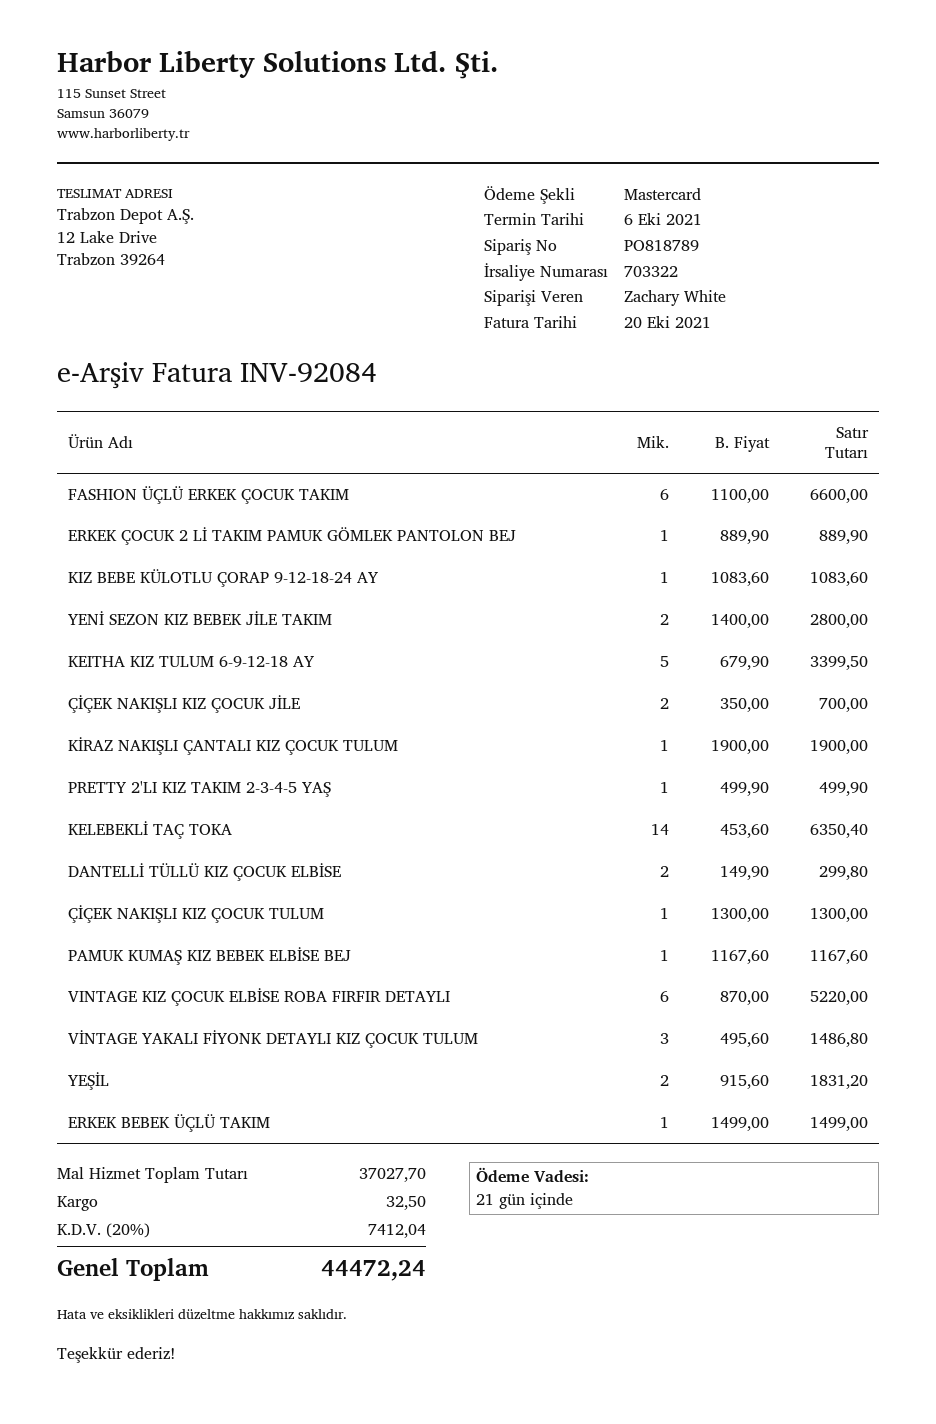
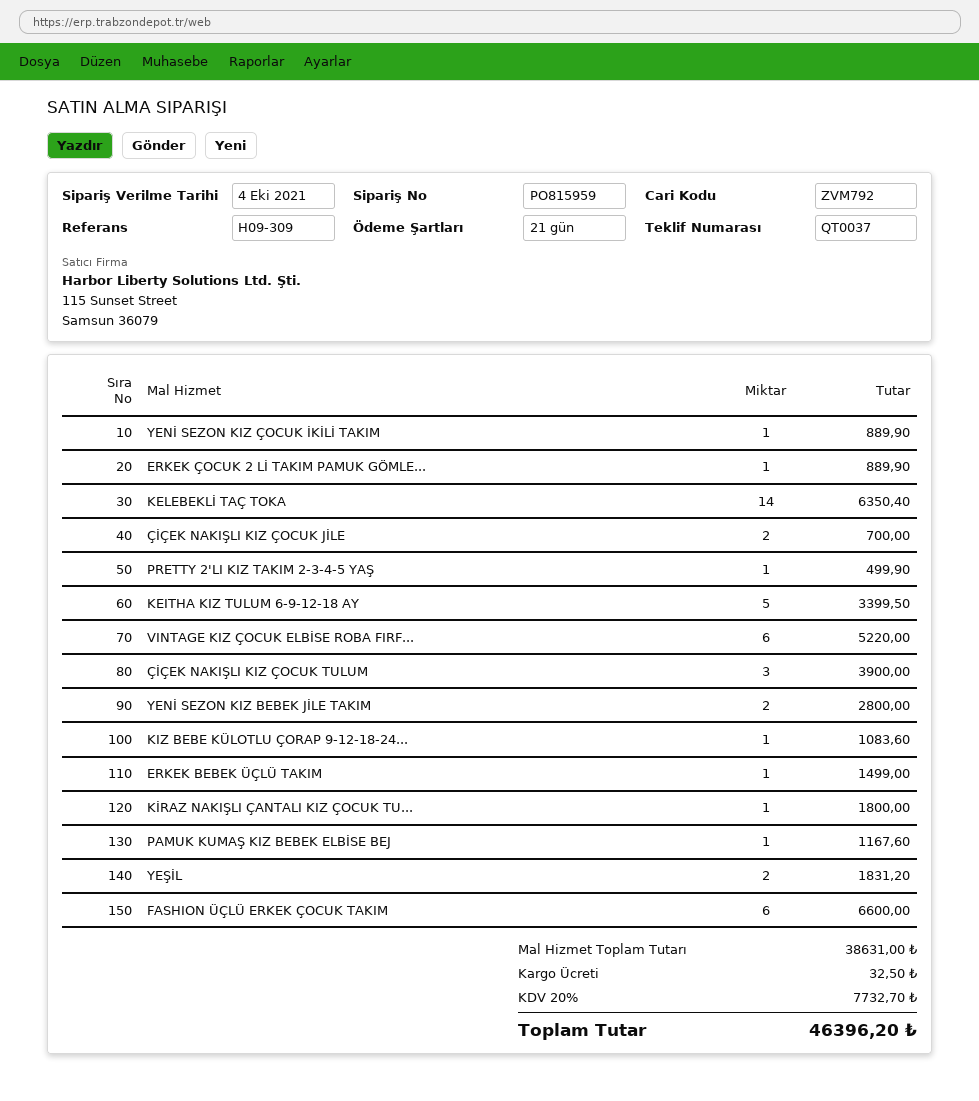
order number: PO818789 -> PO815959
KİRAZ NAKIŞLI ÇANTALI KIZ ÇOCUK TULUM: 1 for 1900.00 -> 1 for 1800.00
DANTELLİ TÜLLÜ KIZ ÇOCUK ELBİSE: 2 for 299.80 -> none
ÇİÇEK NAKIŞLI KIZ ÇOCUK TULUM: 1 for 1300.00 -> 3 for 3900.00
VİNTAGE YAKALI FİYONK DETAYLI KIZ ÇOCUK TULUM: 3 for 1486.80 -> none
YENİ SEZON KIZ ÇOCUK İKİLİ TAKIM: none -> 1 for 889.90
subtotal: 37027.70 -> 38631.00
tax: 20% = 7412.04 -> 20% = 7732.70
total: 44472.24 -> 46396.20

